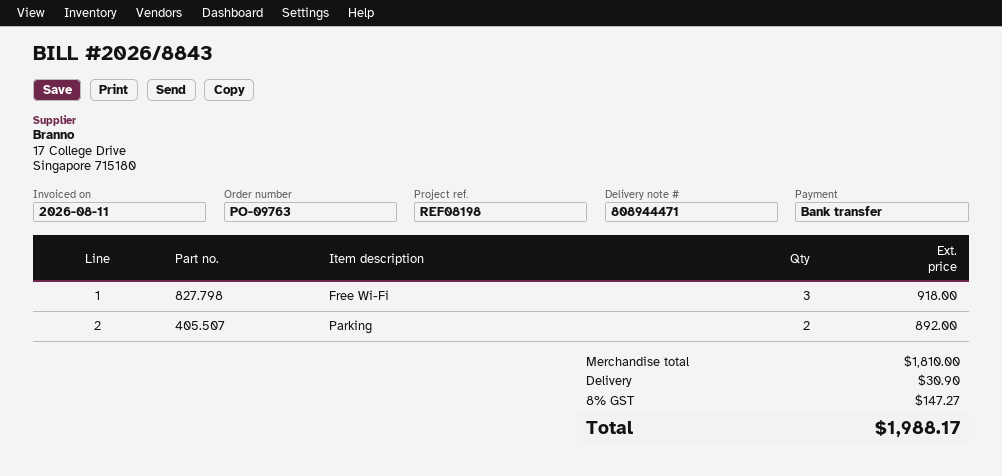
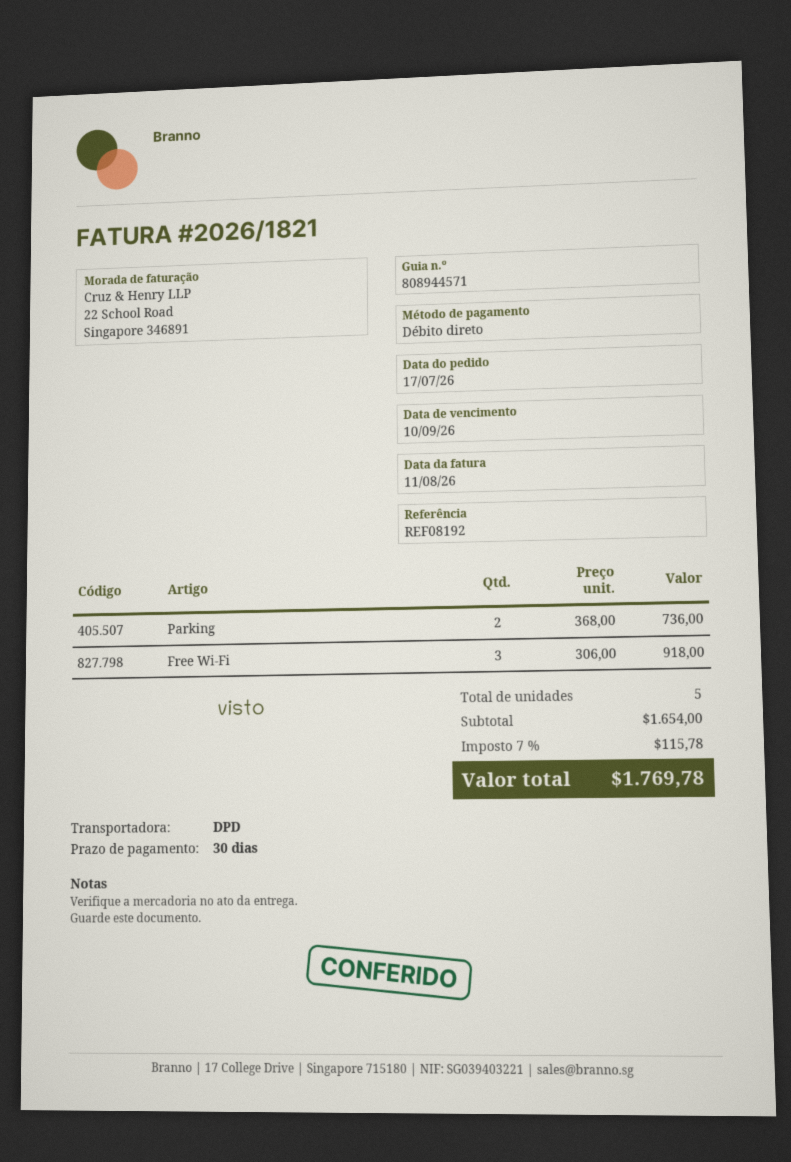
delivery note number: 808944471 -> 808944571
invoice number: 2026/8843 -> 2026/1821
reference: REF08198 -> REF08192
payment method: bank transfer -> direct debit
Parking: 2 for 892.00 -> 2 for 736.00
subtotal: 1810.00 -> 1654.00
shipping: 30.90 -> none
tax: 8% = 147.27 -> 7% = 115.78
total: 1988.17 -> 1769.78

